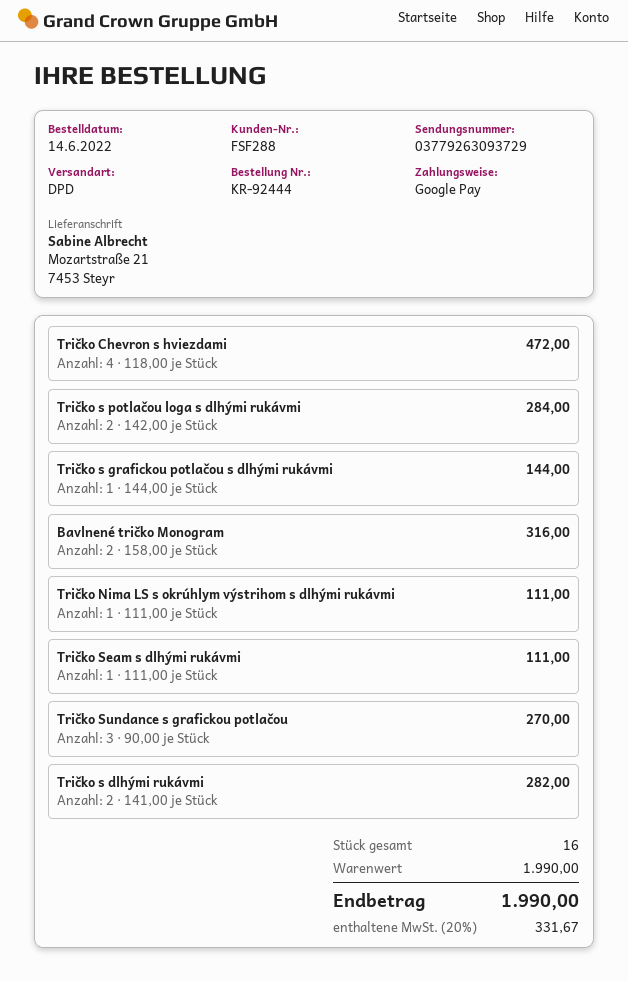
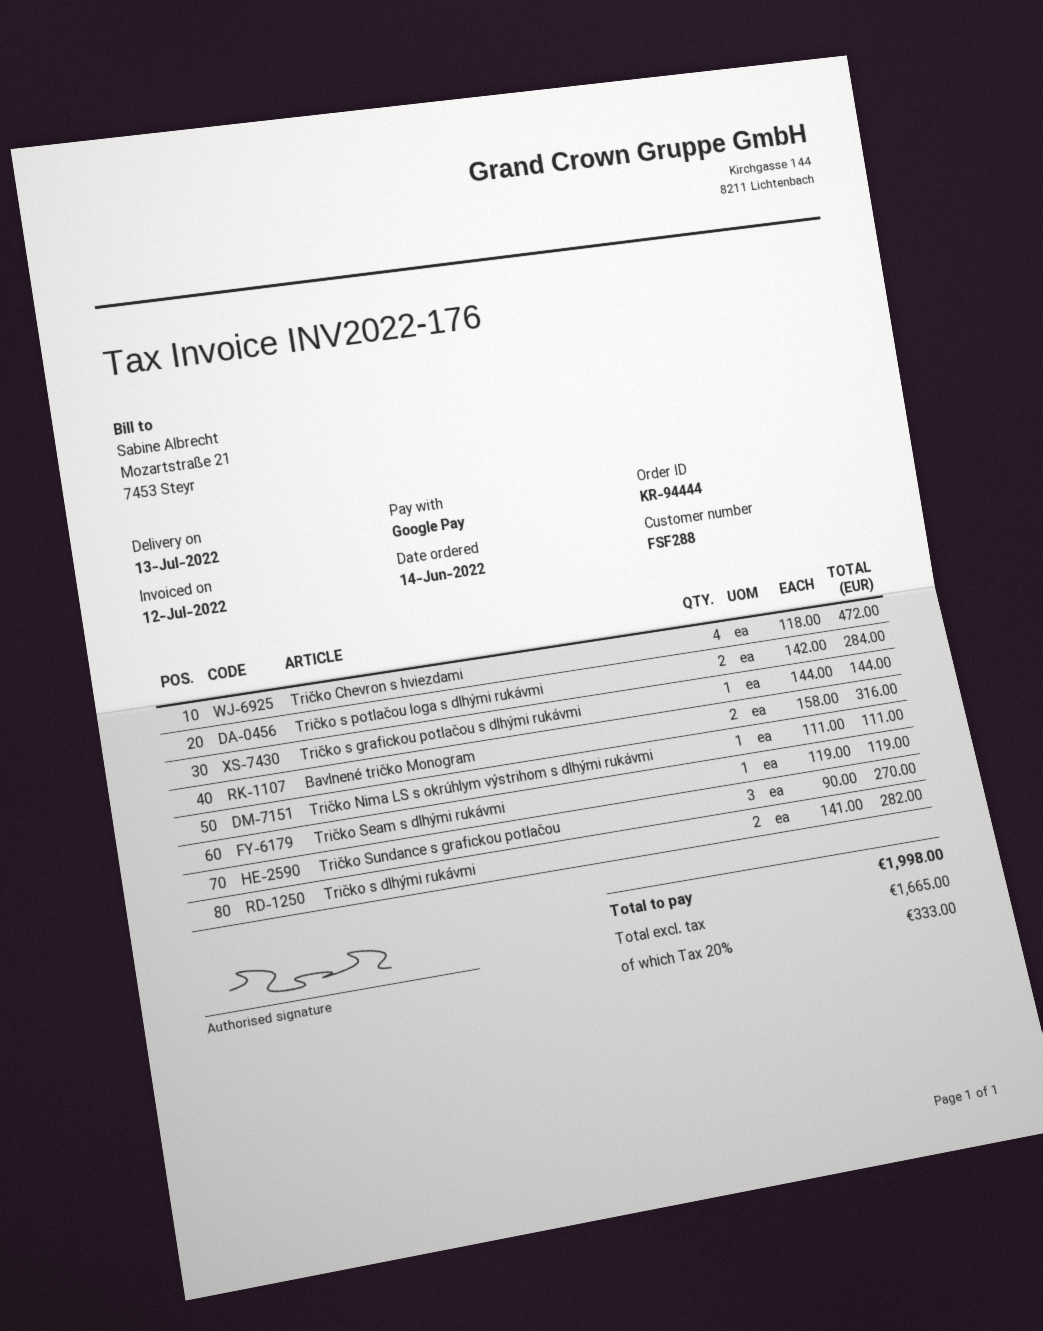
order number: KR-92444 -> KR-94444
Tričko Seam s dlhými rukávmi: 1 x 111.00 = 111.00 -> 1 x 119.00 = 119.00
tax: 20% = 331.67 -> 20% = 333.00
total: 1990.00 -> 1998.00

